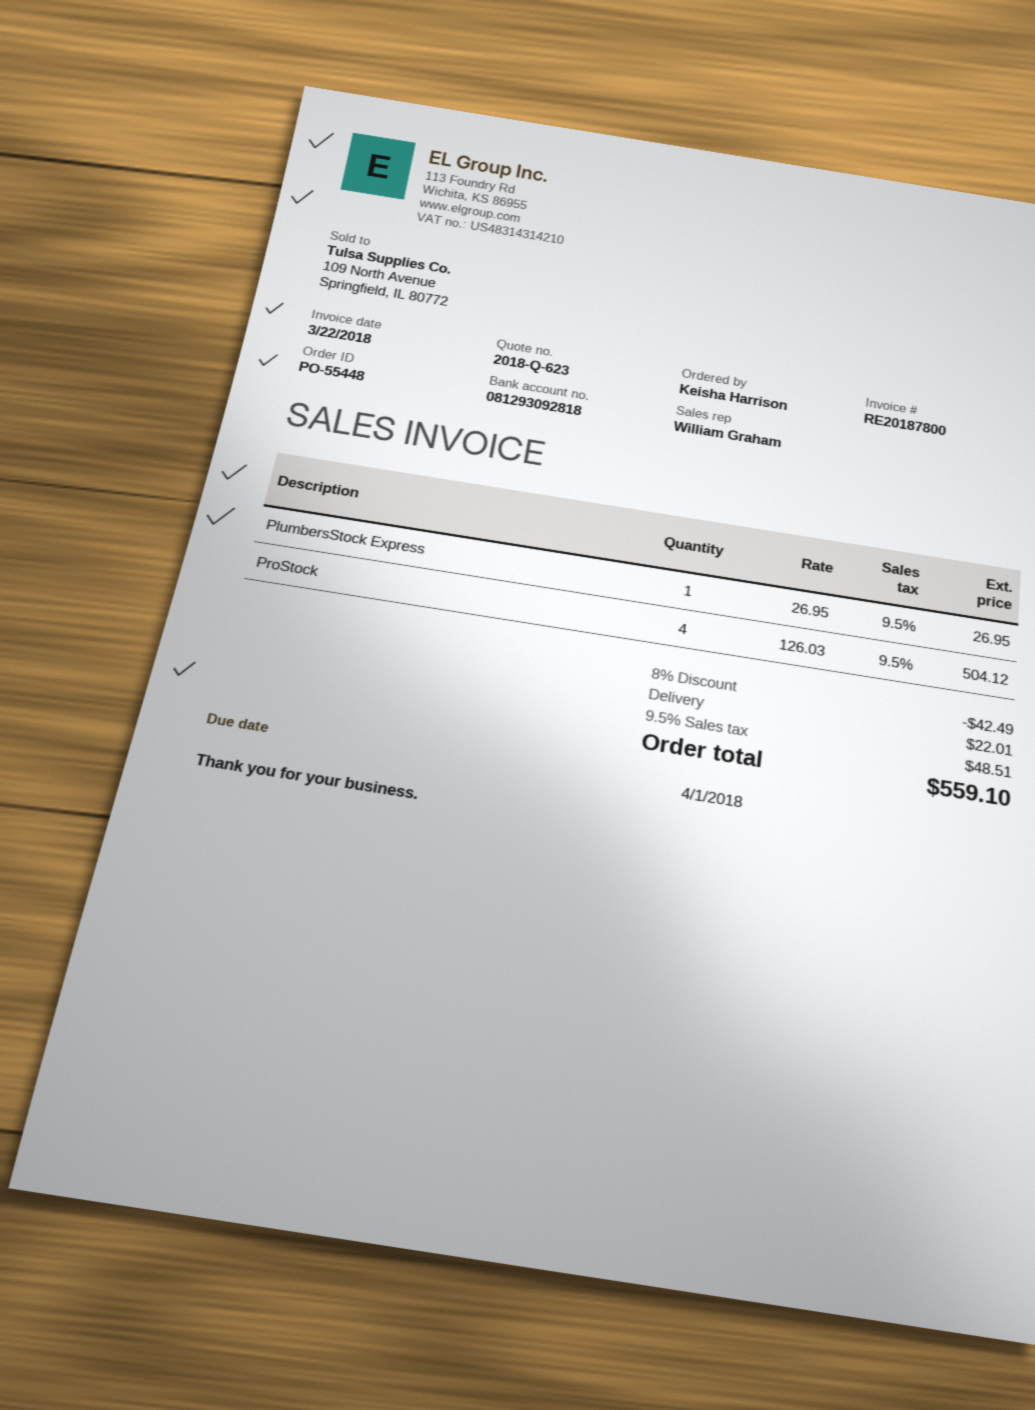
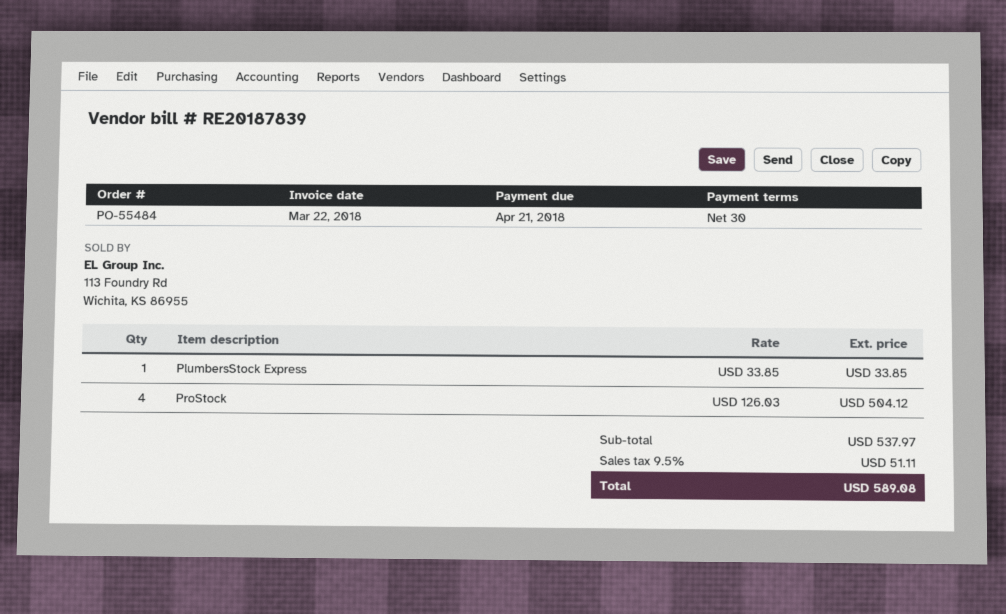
order number: PO-55448 -> PO-55484
invoice number: RE20187800 -> RE20187839
due date: 2018-04-01 -> 2018-04-21
PlumbersStock Express: 1 x 26.95 = 26.95 -> 1 x 33.85 = 33.85
discount: 8% = 42.49 -> none
shipping: 22.01 -> none
tax: 9.5% = 48.51 -> 9.5% = 51.11
total: 559.10 -> 589.08

